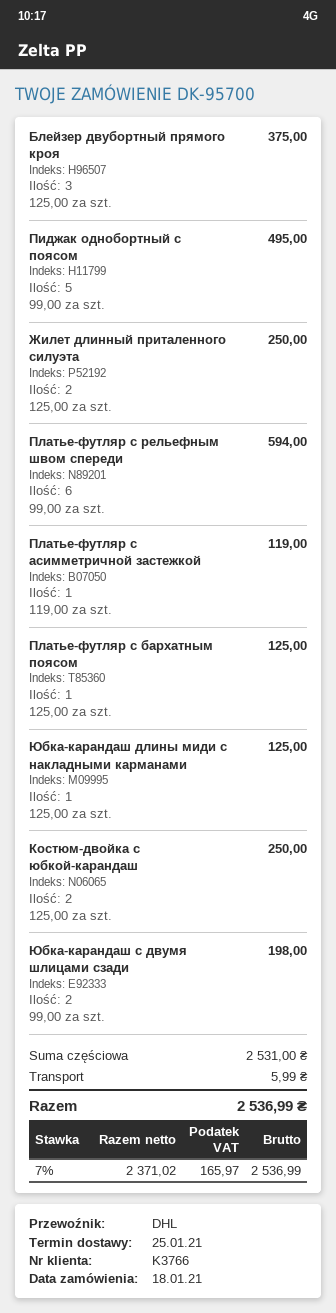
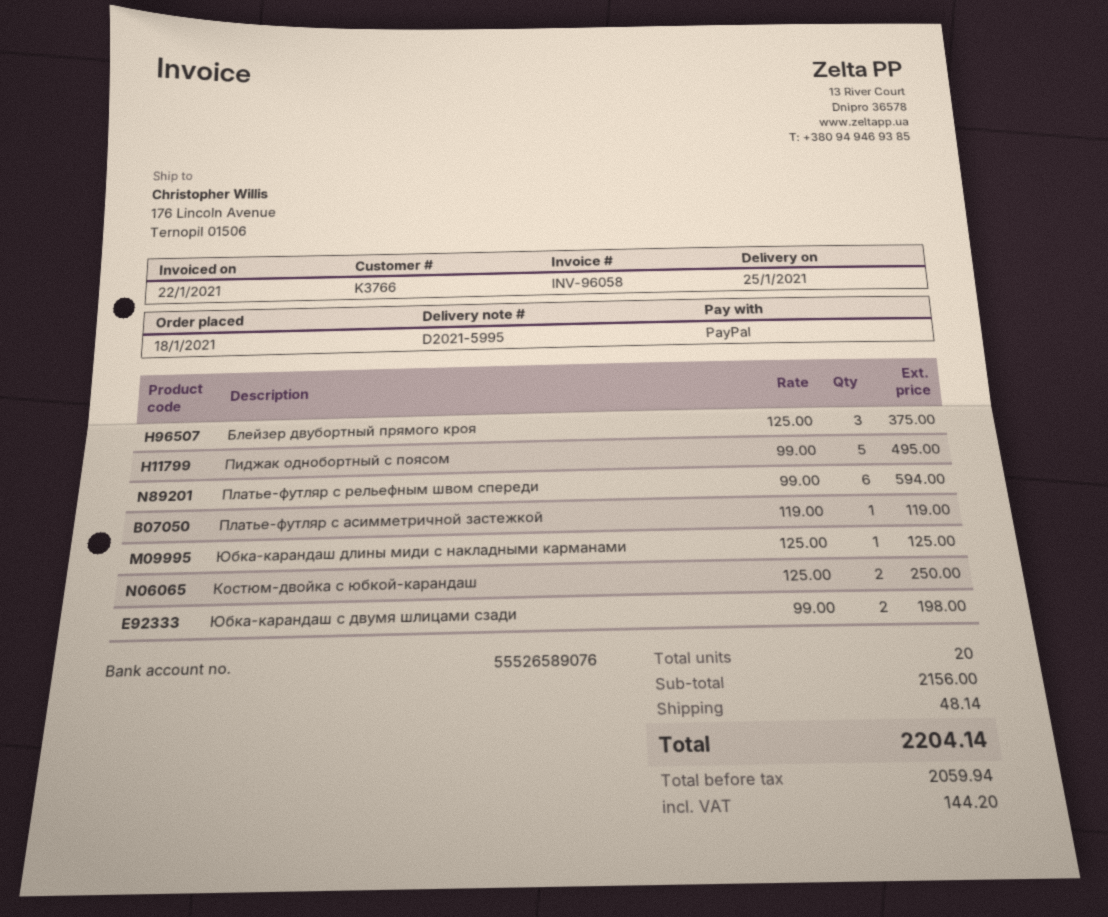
Жилет длинный приталенного силуэта: 2 x 125.00 = 250.00 -> none
Платье-футляр с бархатным поясом: 1 x 125.00 = 125.00 -> none
subtotal: 2531.00 -> 2156.00
shipping: 5.99 -> 48.14
net: 2371.02 -> 2059.94
tax: 165.97 -> 144.20
total: 2536.99 -> 2204.14

